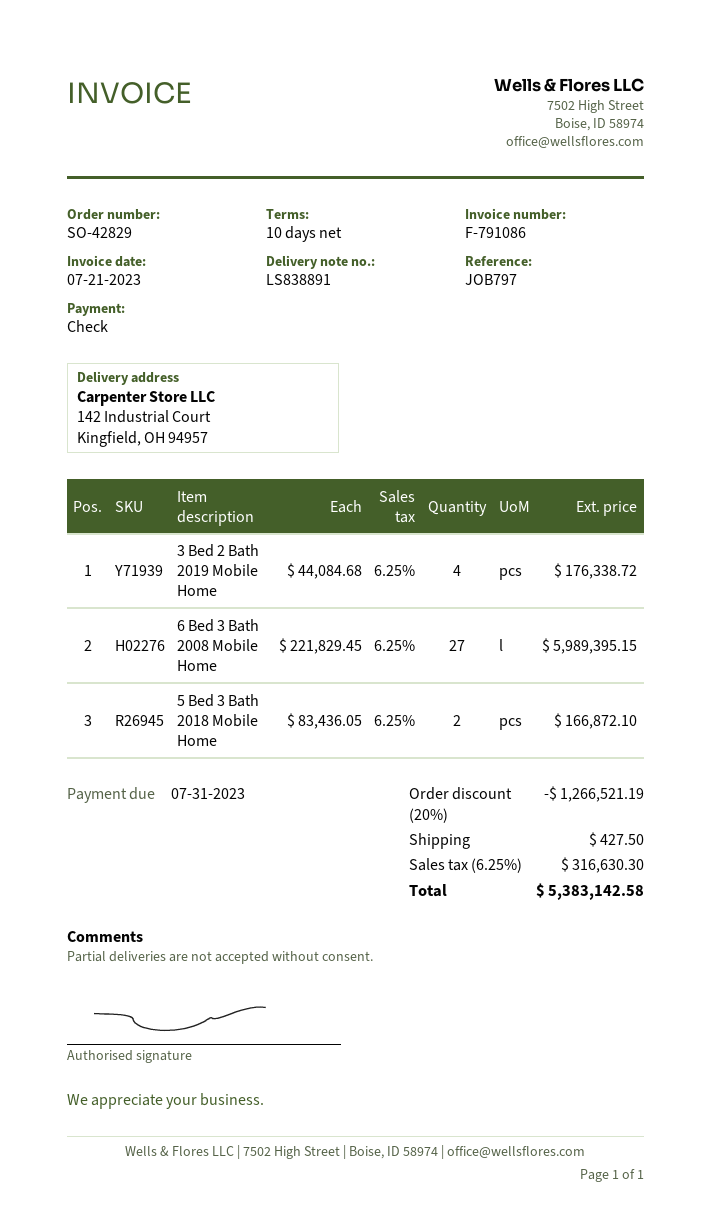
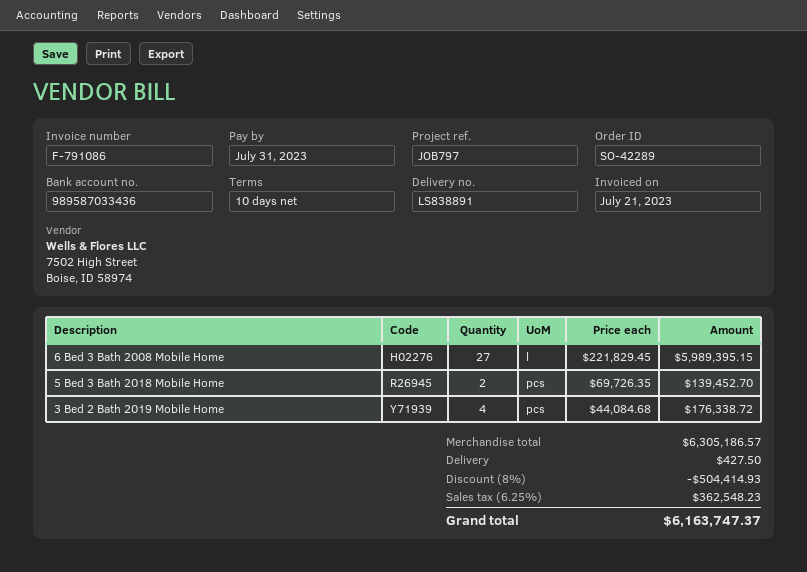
order number: SO-42829 -> SO-42289
5 Bed 3 Bath 2018 Mobile Home: 2 x 83436.05 = 166872.10 -> 2 x 69726.35 = 139452.70
discount: 20% = 1266521.19 -> 8% = 504414.93
tax: 6.25% = 316630.30 -> 6.25% = 362548.23
total: 5383142.58 -> 6163747.37

